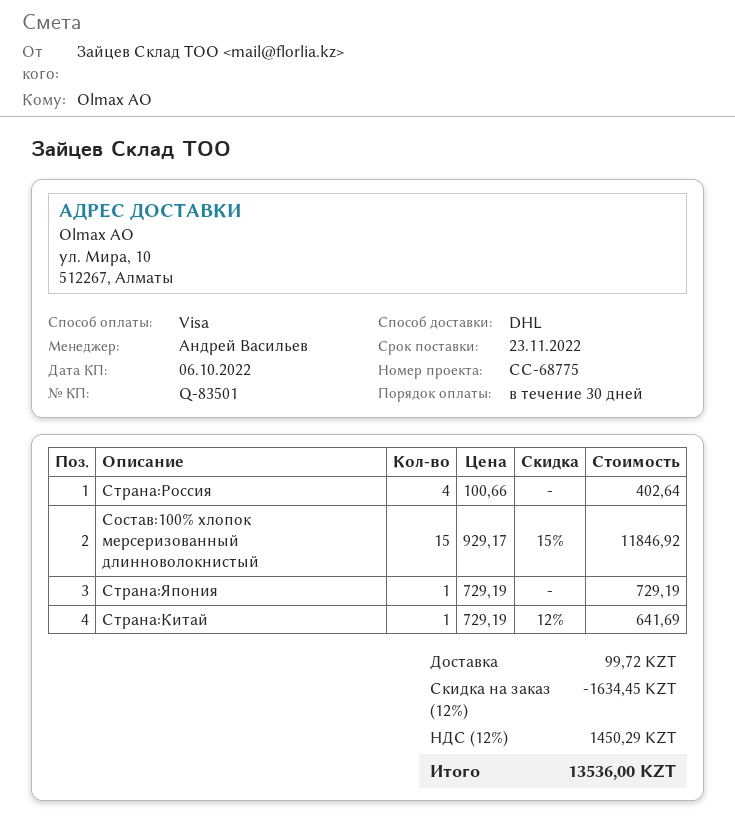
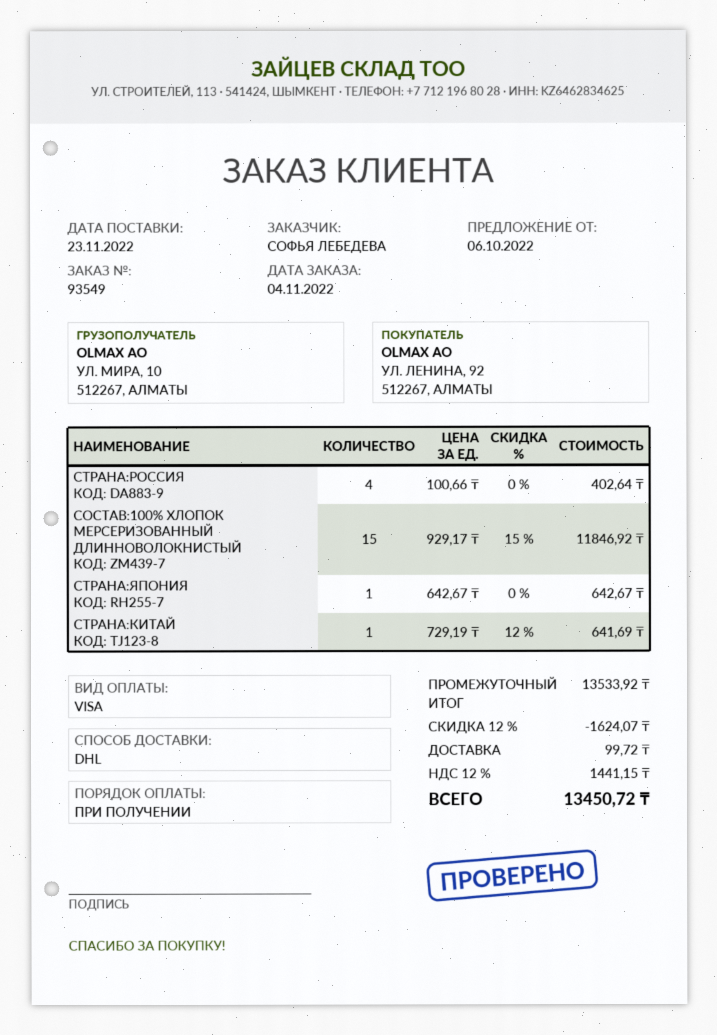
payment terms: 30 days -> on receipt
Страна:Япония: 1 x 729.19 = 729.19 -> 1 x 642.67 = 642.67
discount: 12% = 1634.45 -> 12% = 1624.07
tax: 12% = 1450.29 -> 12% = 1441.15
total: 13536.00 -> 13450.72

